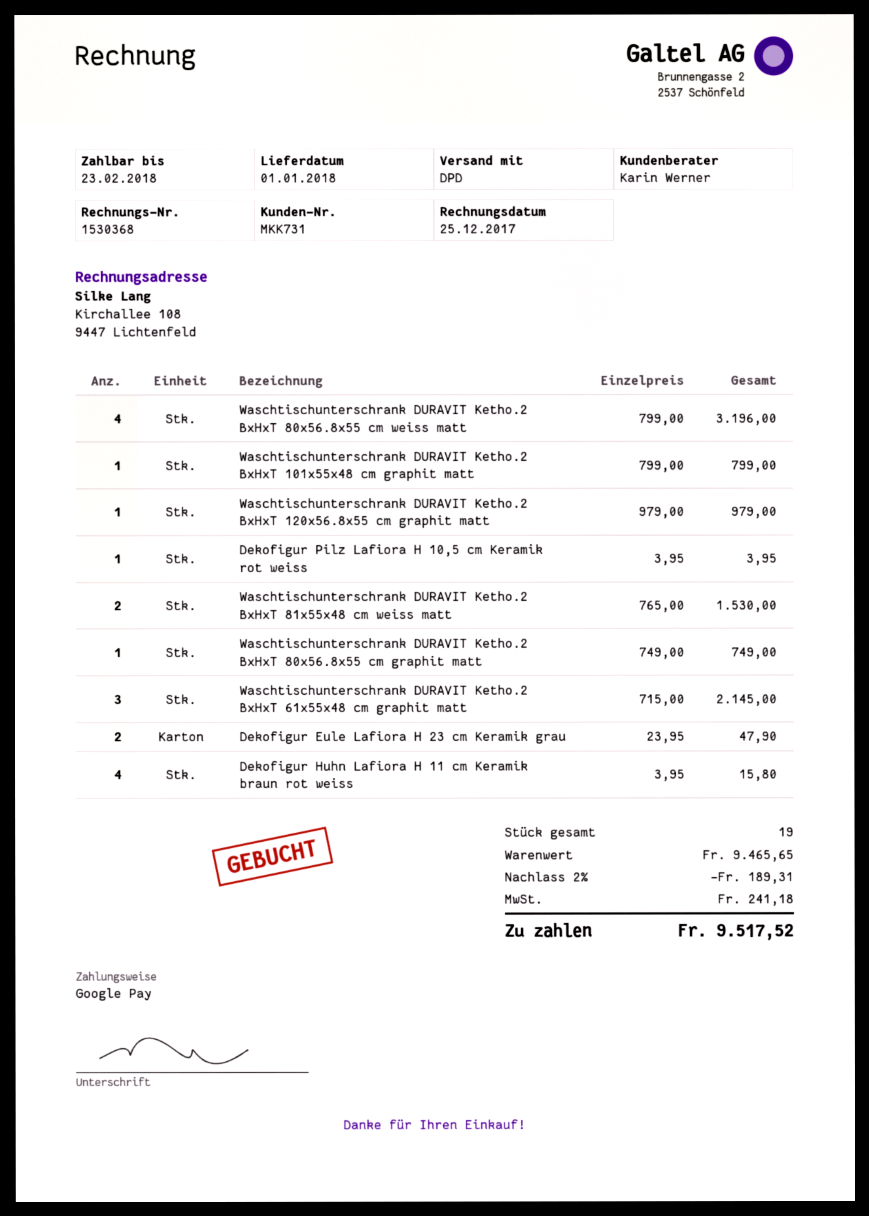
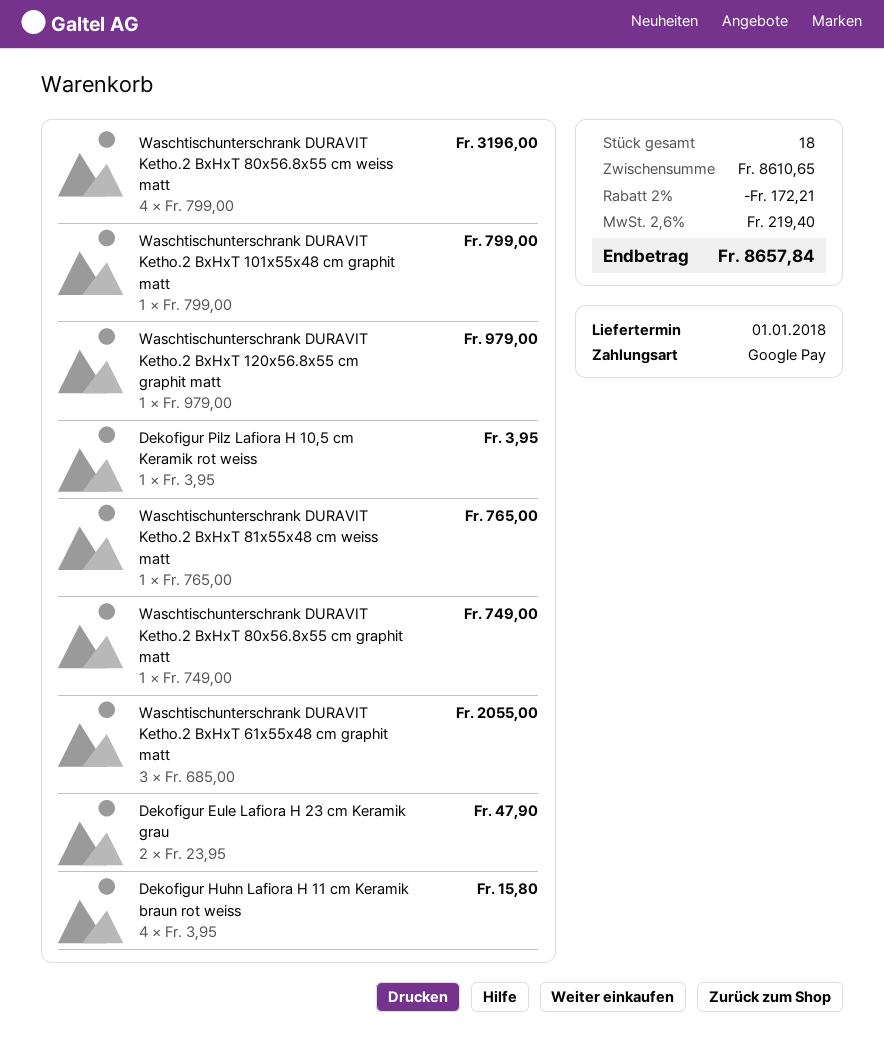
Waschtischunterschrank DURAVIT Ketho.2 BxHxT 81x55x48 cm weiss matt: 2 x 765.00 = 1530.00 -> 1 x 765.00 = 765.00
Waschtischunterschrank DURAVIT Ketho.2 BxHxT 61x55x48 cm graphit matt: 3 x 715.00 = 2145.00 -> 3 x 685.00 = 2055.00
total quantity: 19 -> 18
subtotal: 9465.65 -> 8610.65
discount: 2% = 189.31 -> 2% = 172.21
tax: 241.18 -> 219.40
total: 9517.52 -> 8657.84

